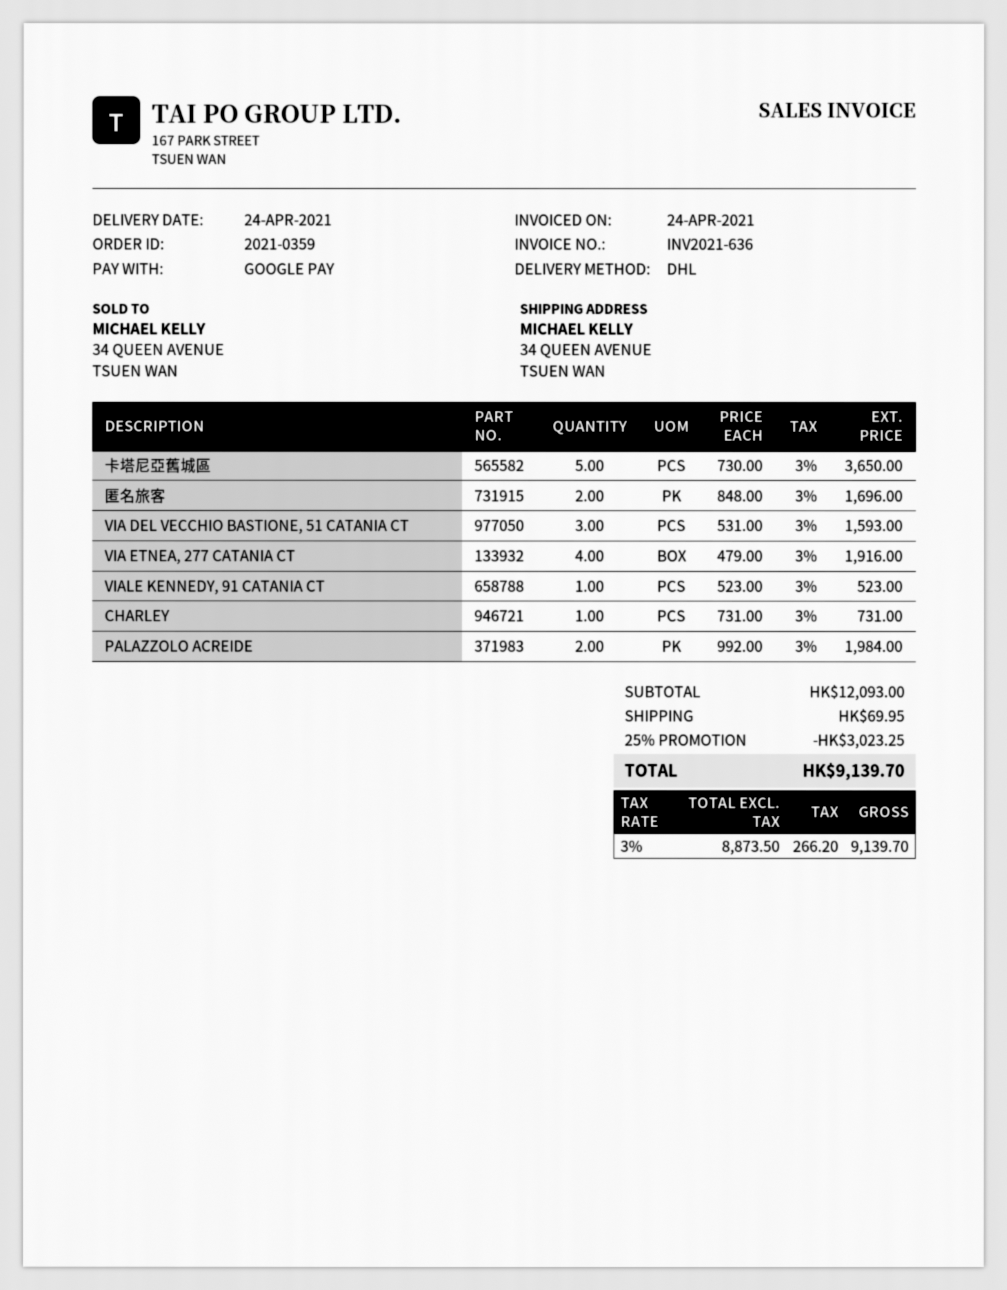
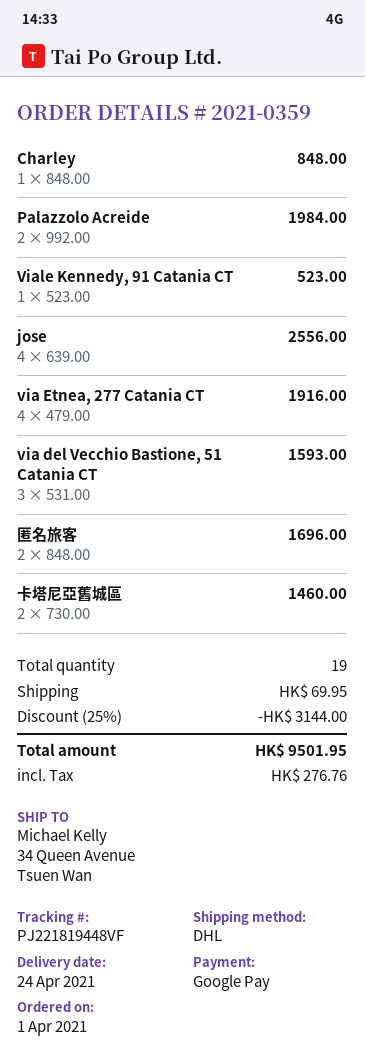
卡塔尼亞舊城區: 5 x 730.00 = 3650.00 -> 2 x 730.00 = 1460.00
CHARLEY: 1 x 731.00 = 731.00 -> 1 x 848.00 = 848.00
jose: none -> 4 x 639.00 = 2556.00
discount: 25% = 3023.25 -> 25% = 3144.00
tax: 266.20 -> 276.76
total: 9139.70 -> 9501.95

